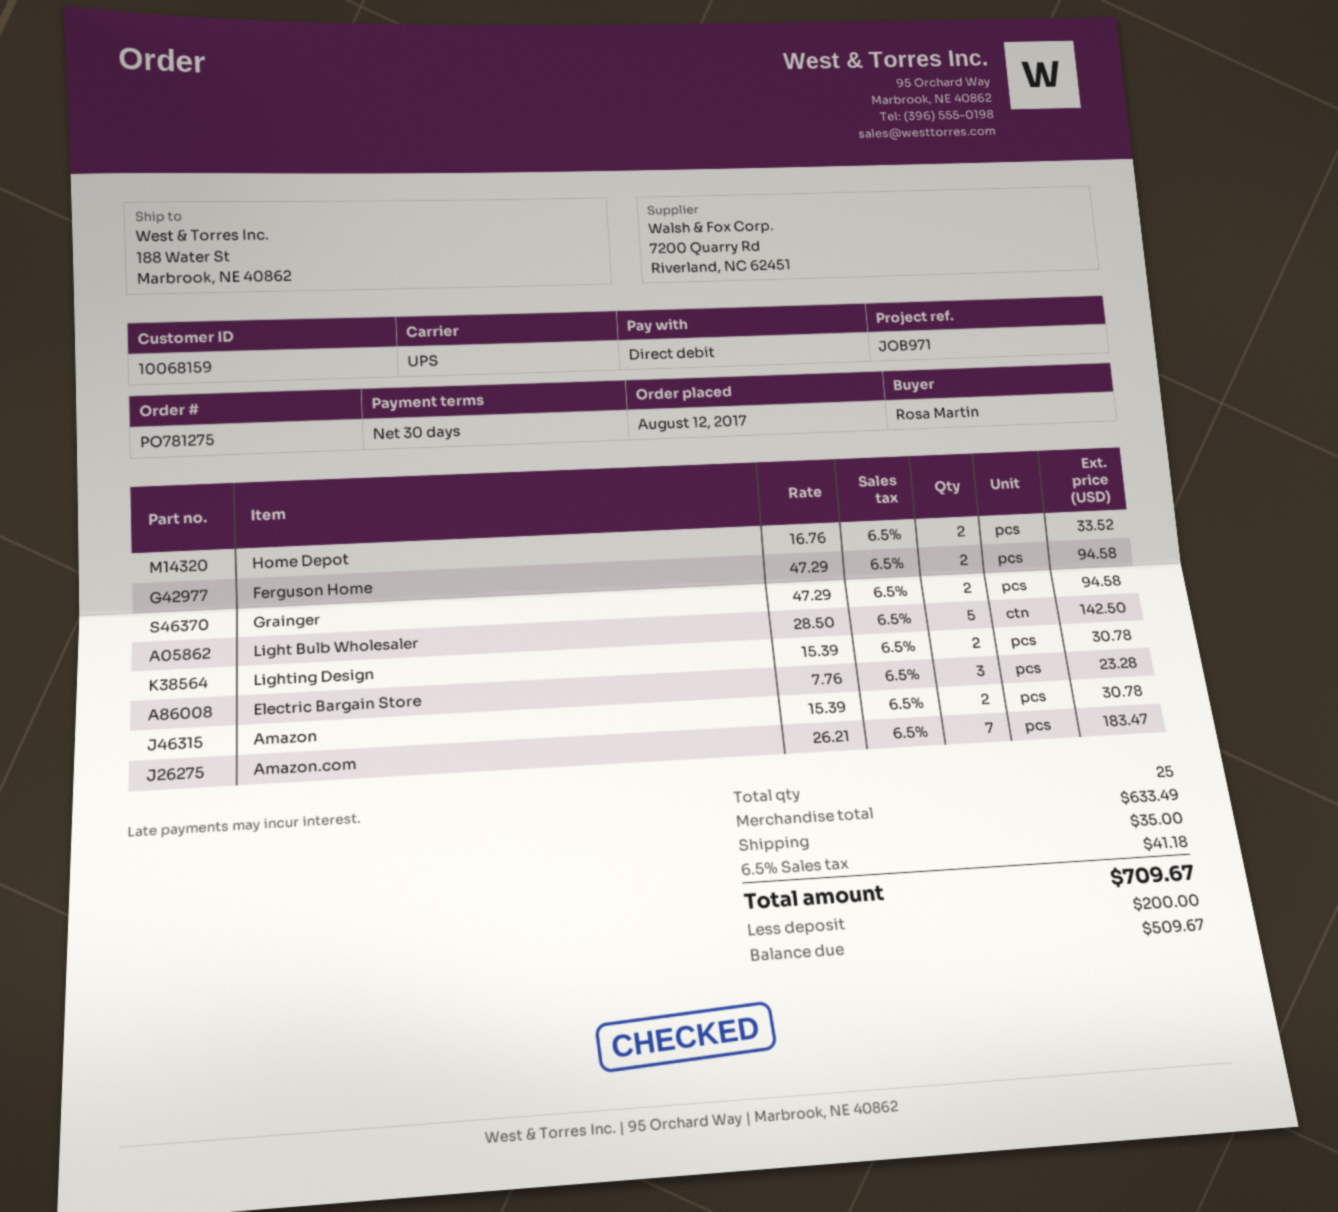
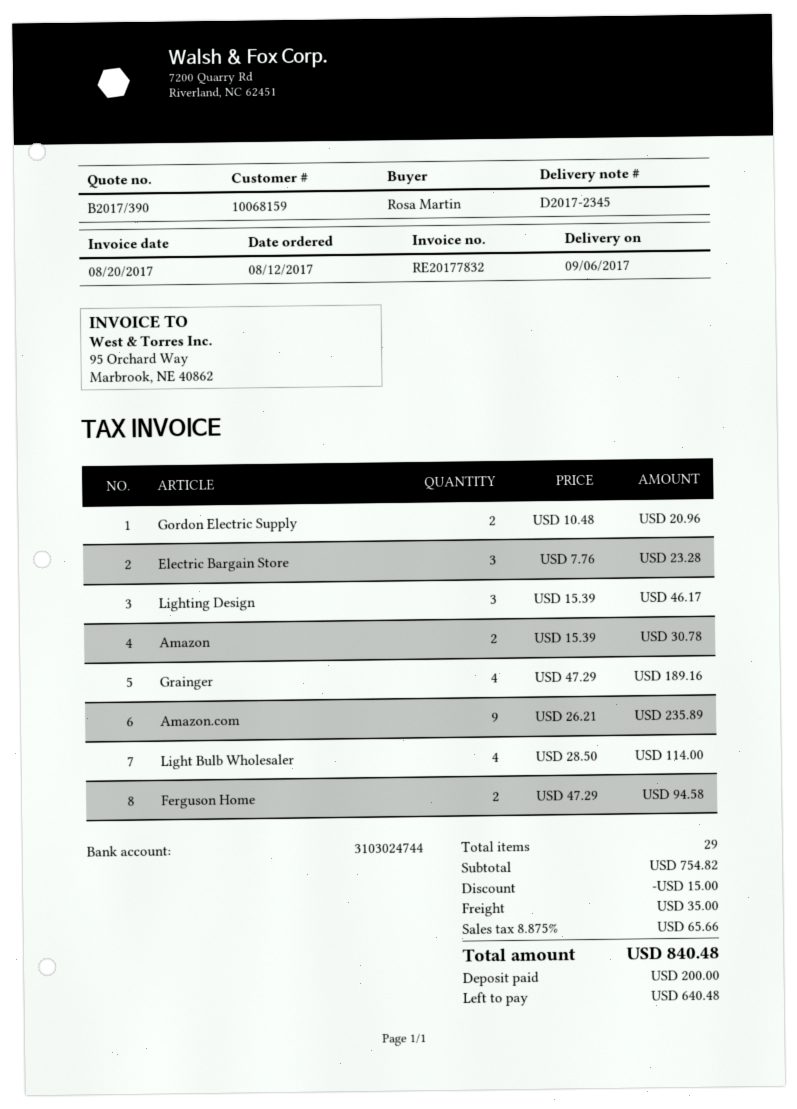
Home Depot: 2 x 16.76 = 33.52 -> none
Grainger: 2 x 47.29 = 94.58 -> 4 x 47.29 = 189.16
Light Bulb Wholesaler: 5 x 28.50 = 142.50 -> 4 x 28.50 = 114.00
Lighting Design: 2 x 15.39 = 30.78 -> 3 x 15.39 = 46.17
Amazon.com: 7 x 26.21 = 183.47 -> 9 x 26.21 = 235.89
Gordon Electric Supply: none -> 2 x 10.48 = 20.96
total quantity: 25 -> 29
subtotal: 633.49 -> 754.82
discount: none -> 15.00
tax: 6.5% = 41.18 -> 8.875% = 65.66
total: 709.67 -> 840.48
balance: 509.67 -> 640.48

